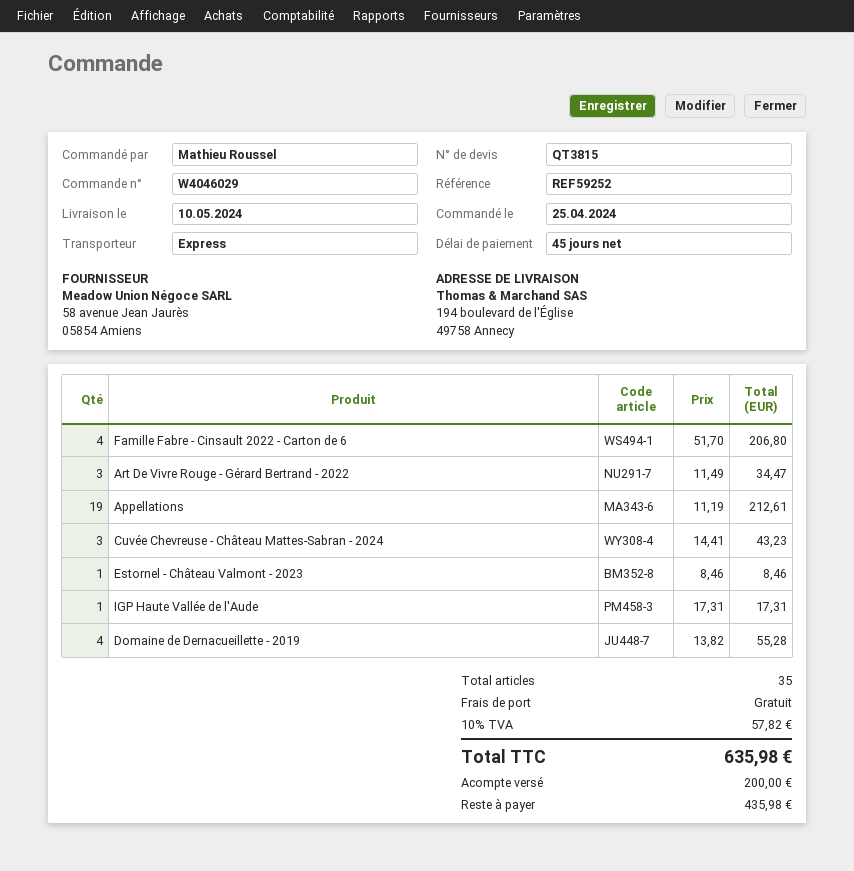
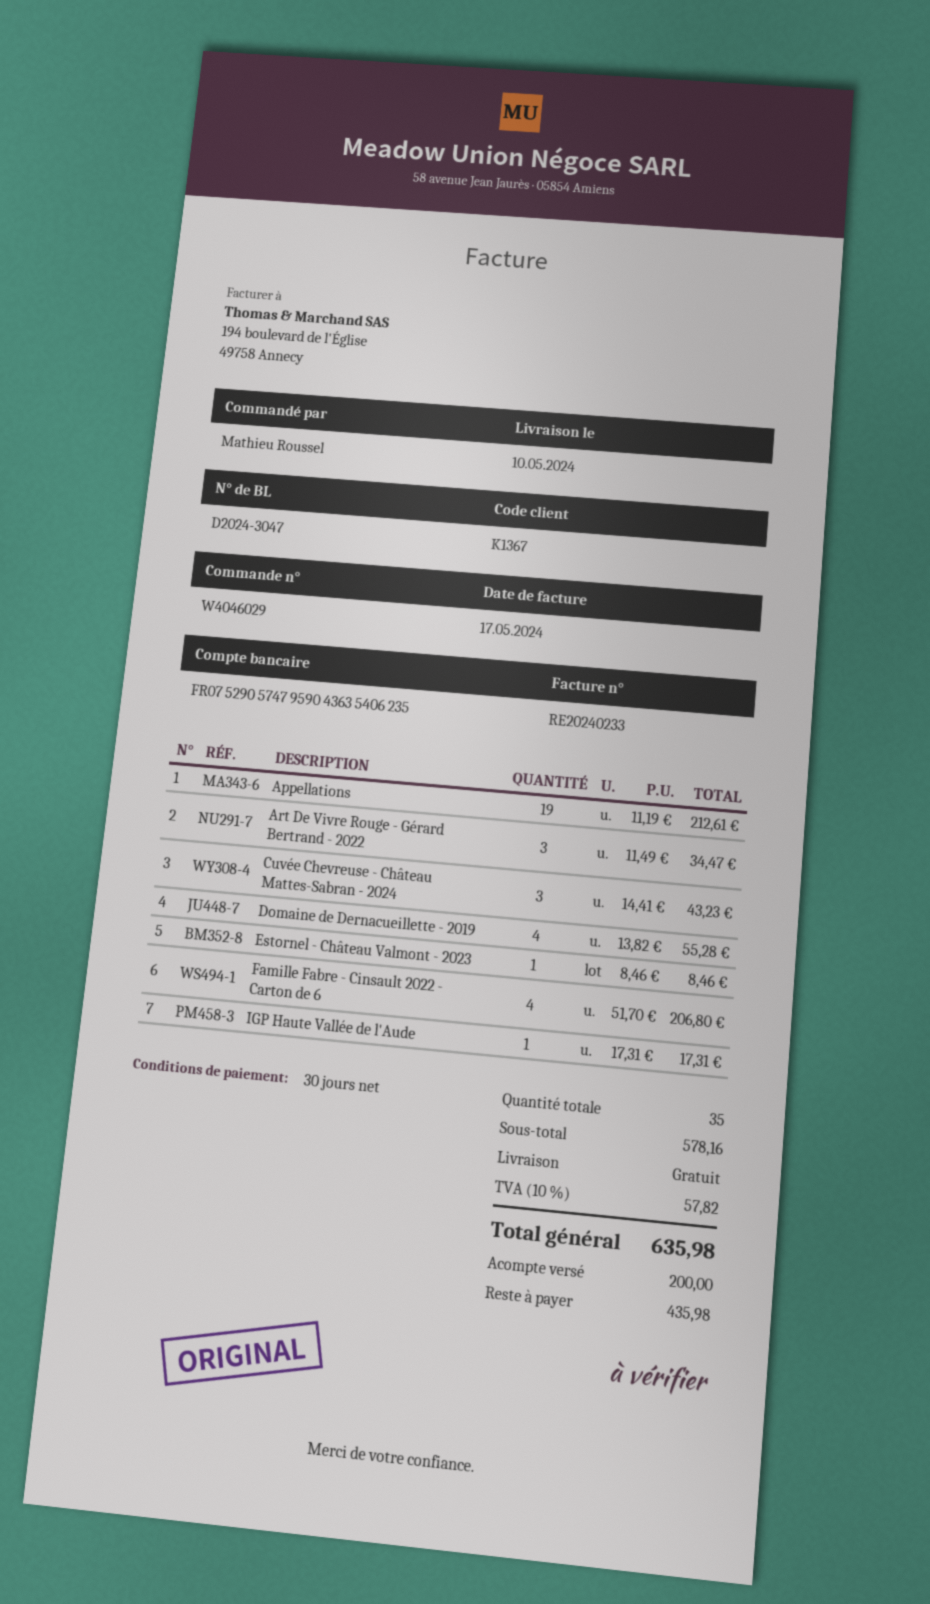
payment terms: 45 days -> 30 days

